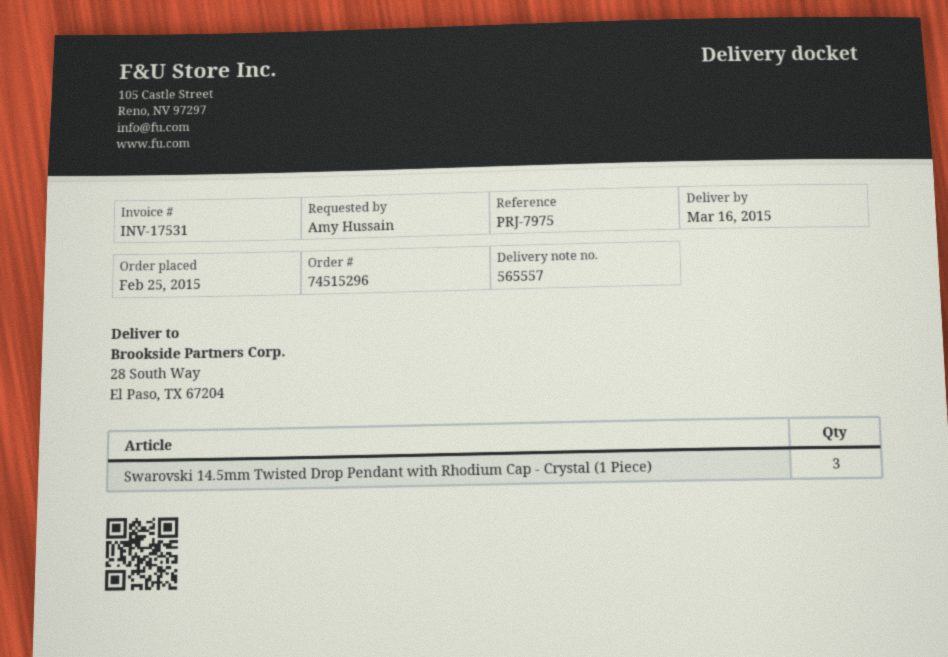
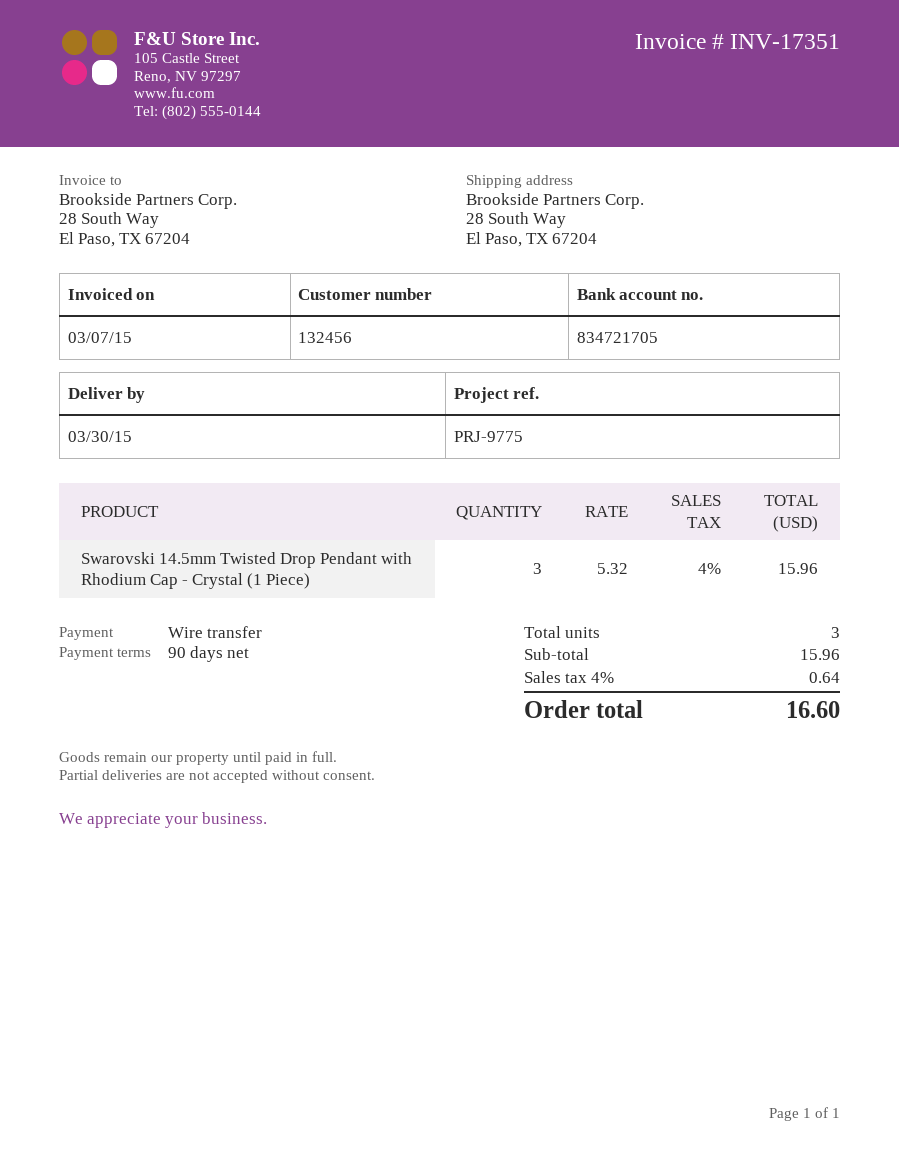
delivery date: 2015-03-16 -> 2015-03-30
invoice number: INV-17531 -> INV-17351
reference: PRJ-7975 -> PRJ-9775

